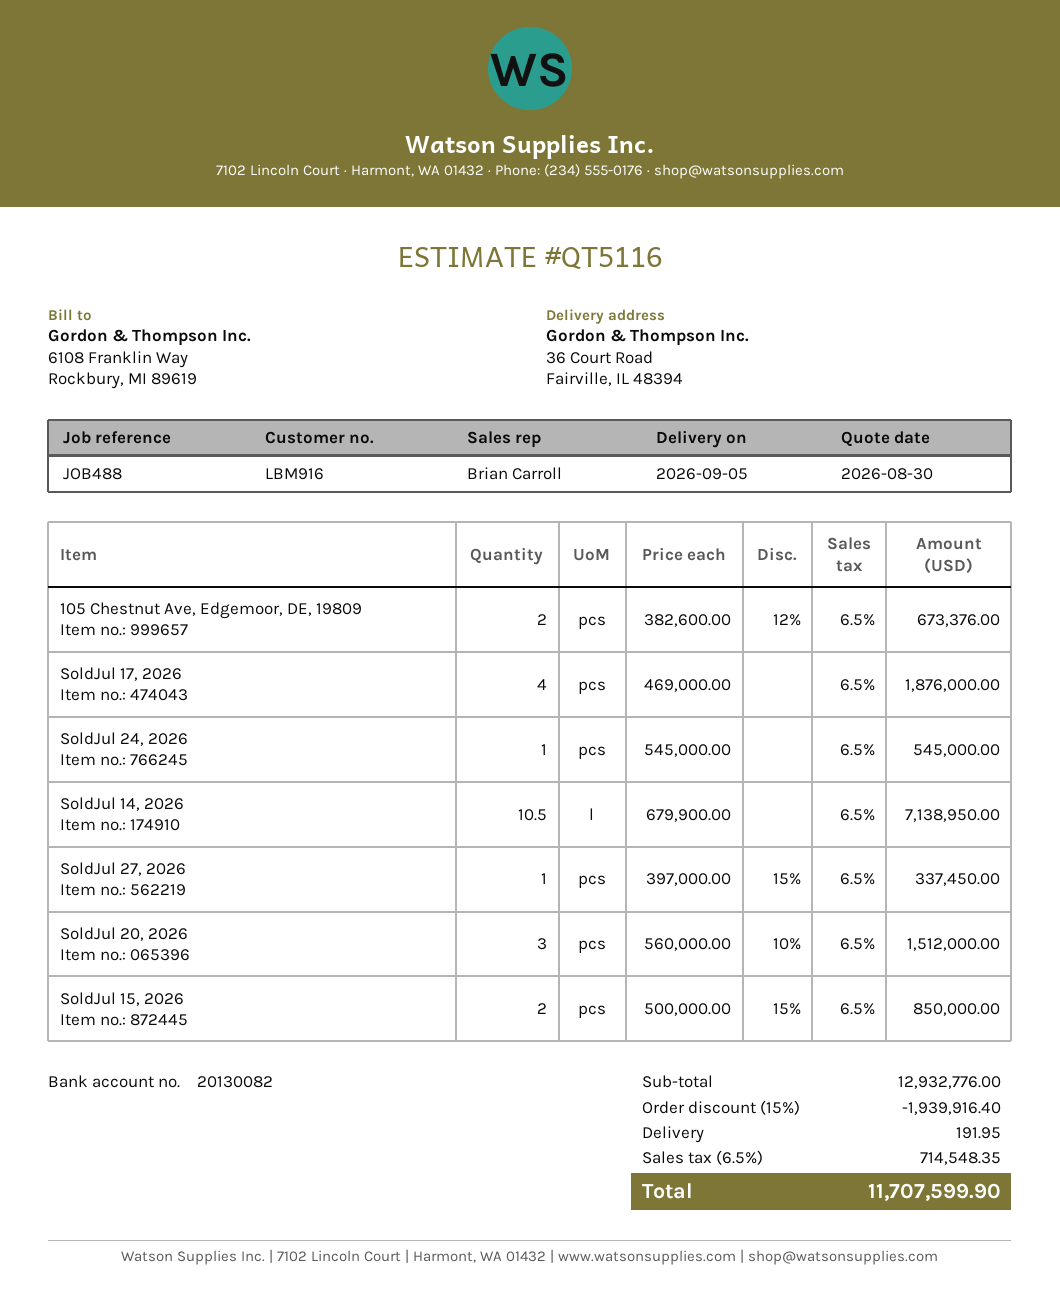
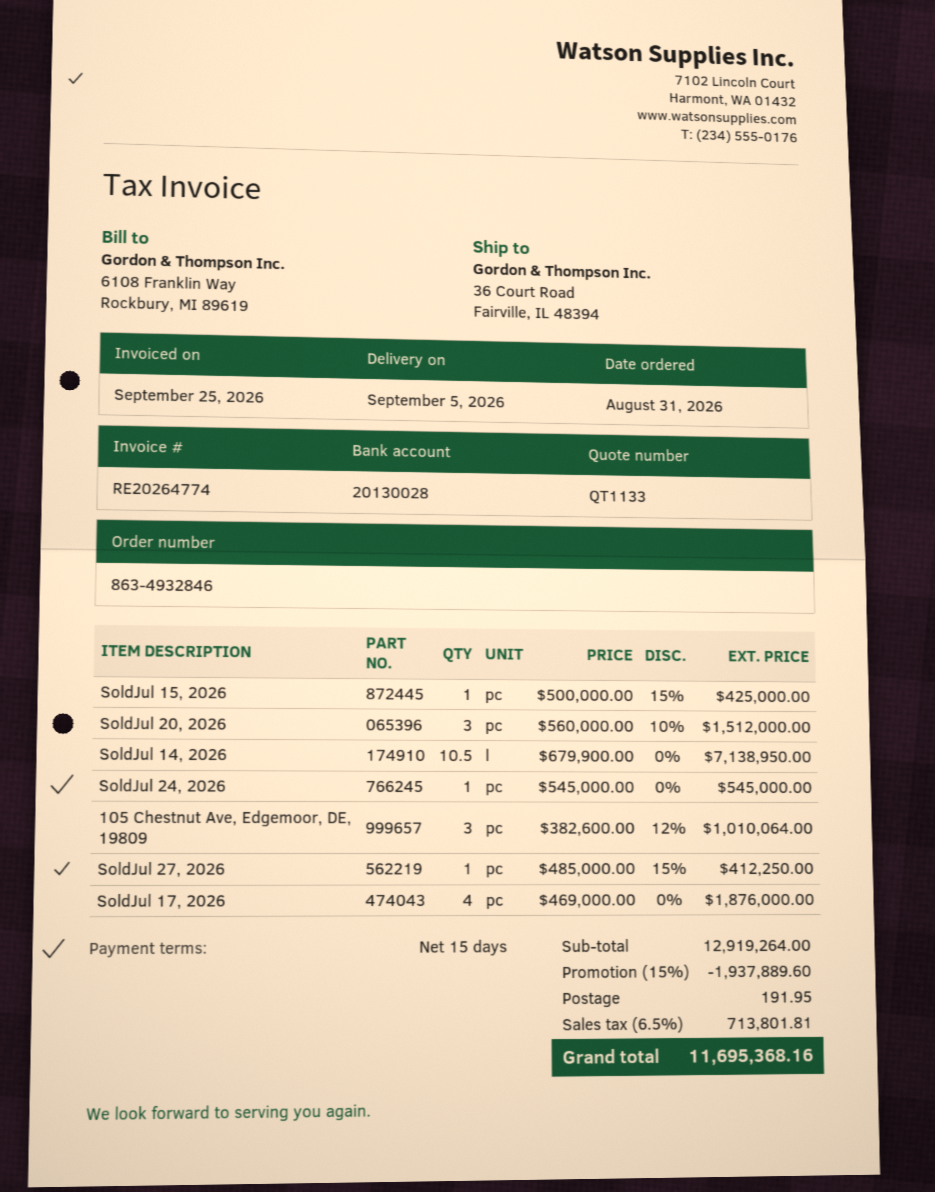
quote number: QT5116 -> QT1133
bank account: 20130082 -> 20130028
105 Chestnut Ave, Edgemoor, DE, 19809: 2 x 382600.00 - 12% = 673376.00 -> 3 x 382600.00 - 12% = 1010064.00
SoldJul 27, 2026: 1 x 397000.00 - 15% = 337450.00 -> 1 x 485000.00 - 15% = 412250.00
SoldJul 15, 2026: 2 x 500000.00 - 15% = 850000.00 -> 1 x 500000.00 - 15% = 425000.00
subtotal: 12932776.00 -> 12919264.00
discount: 15% = 1939916.40 -> 15% = 1937889.60
tax: 6.5% = 714548.35 -> 6.5% = 713801.81
total: 11707599.90 -> 11695368.16

